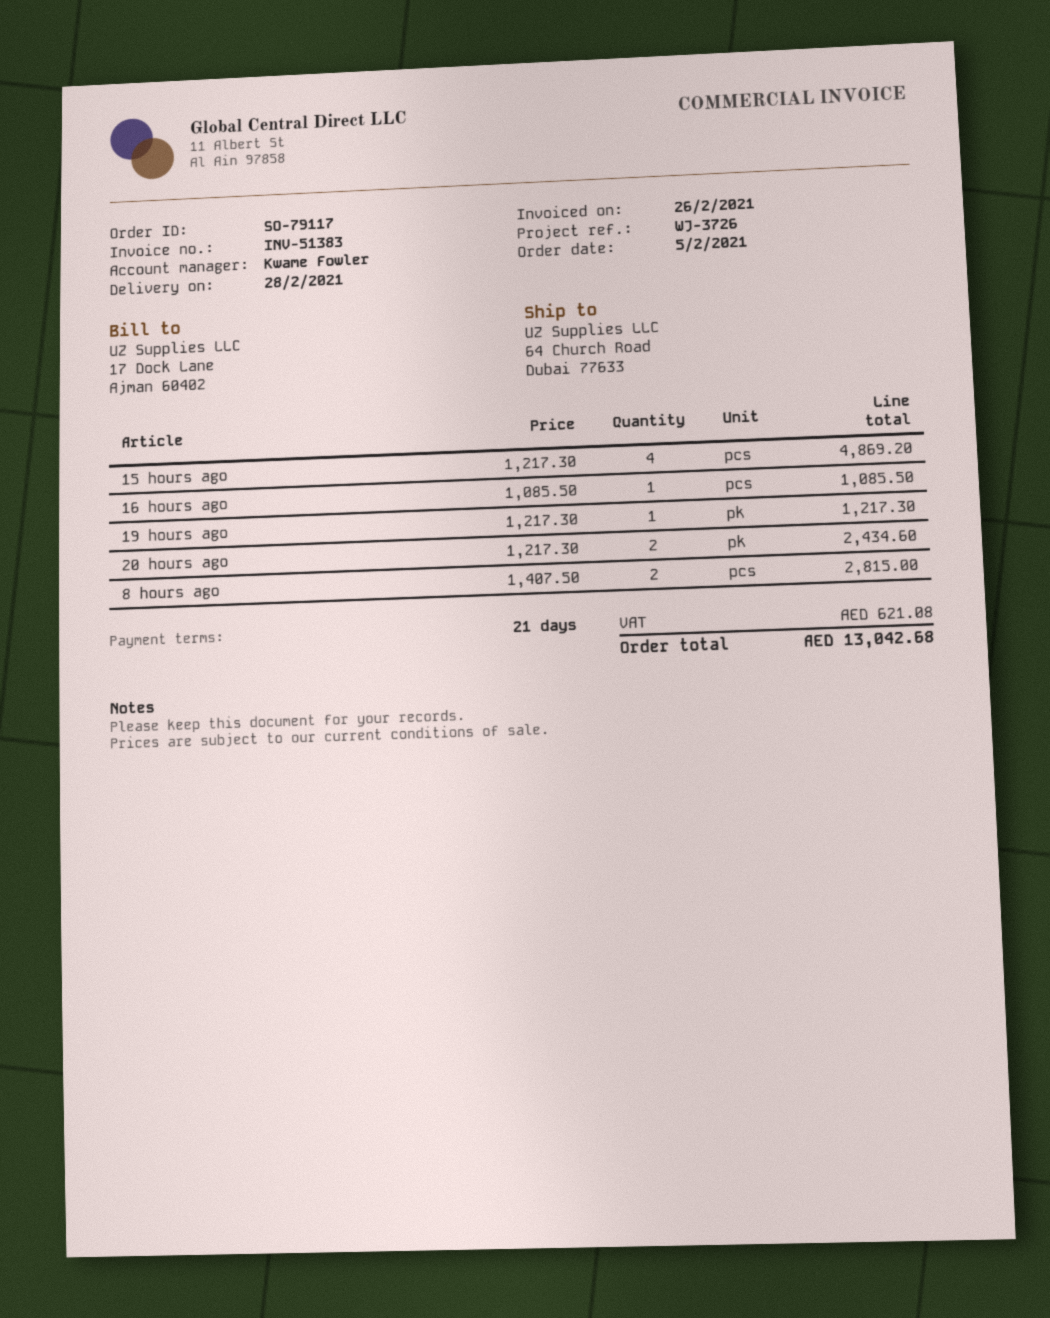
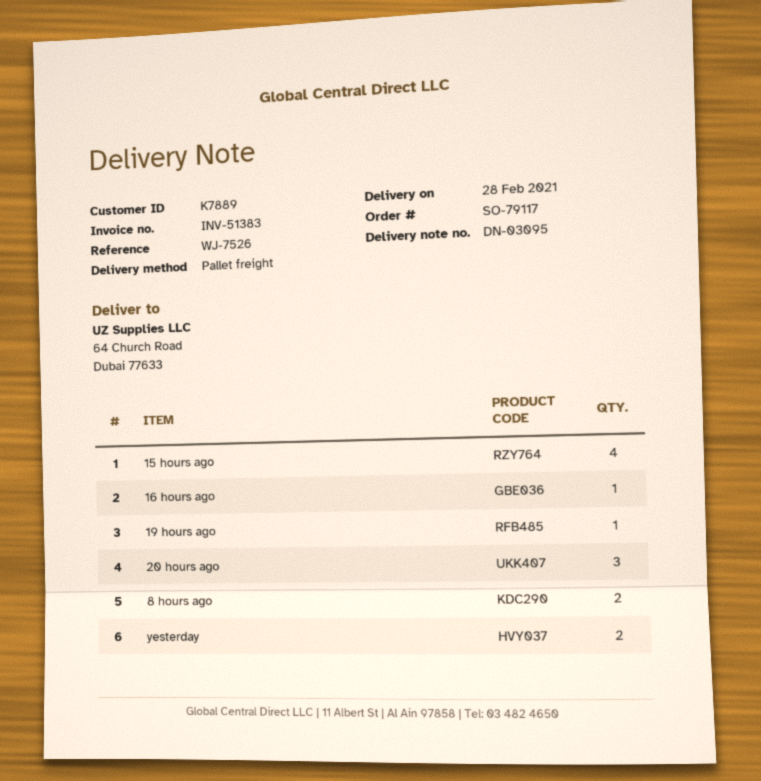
reference: WJ-3726 -> WJ-7526
20 hours ago: 2 -> 3
yesterday: none -> 2

